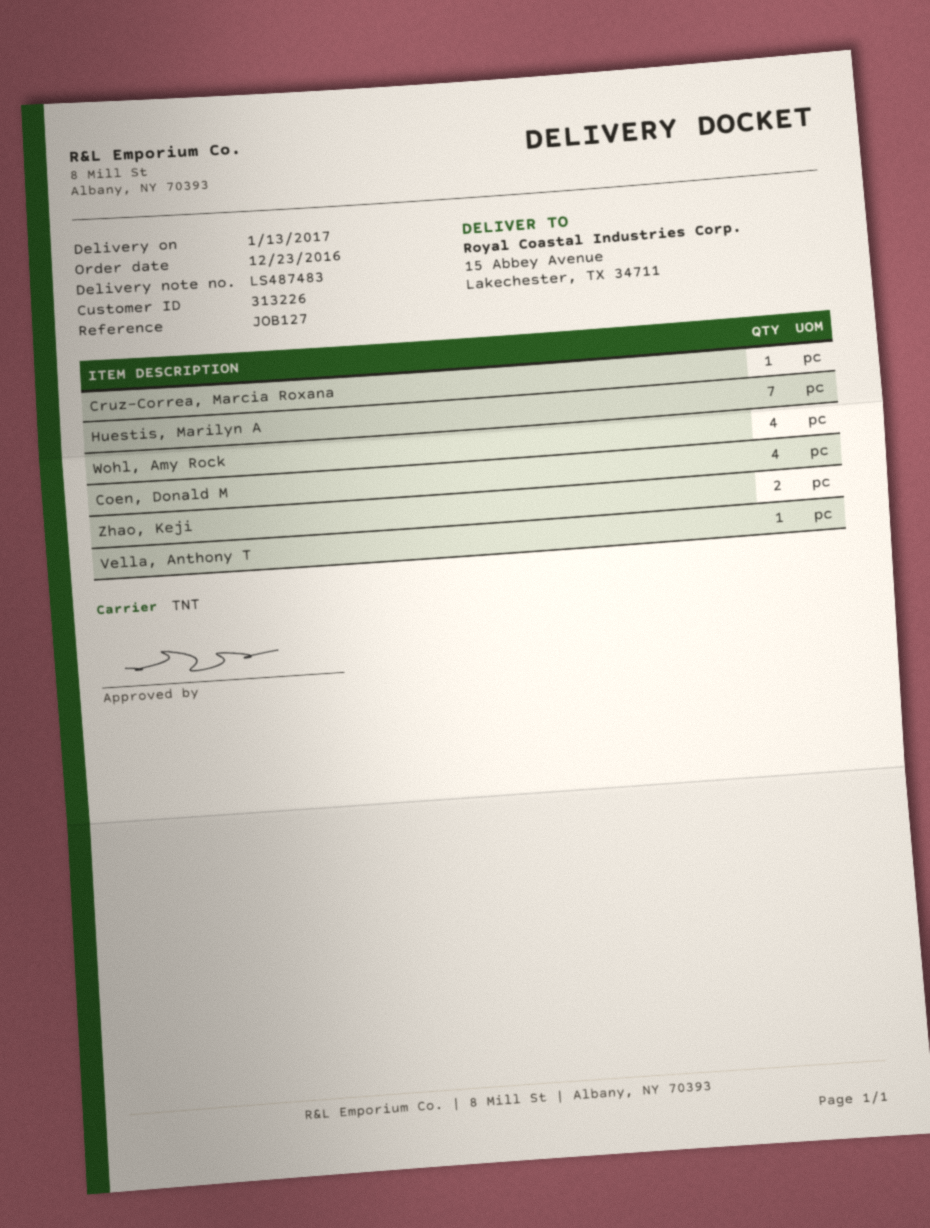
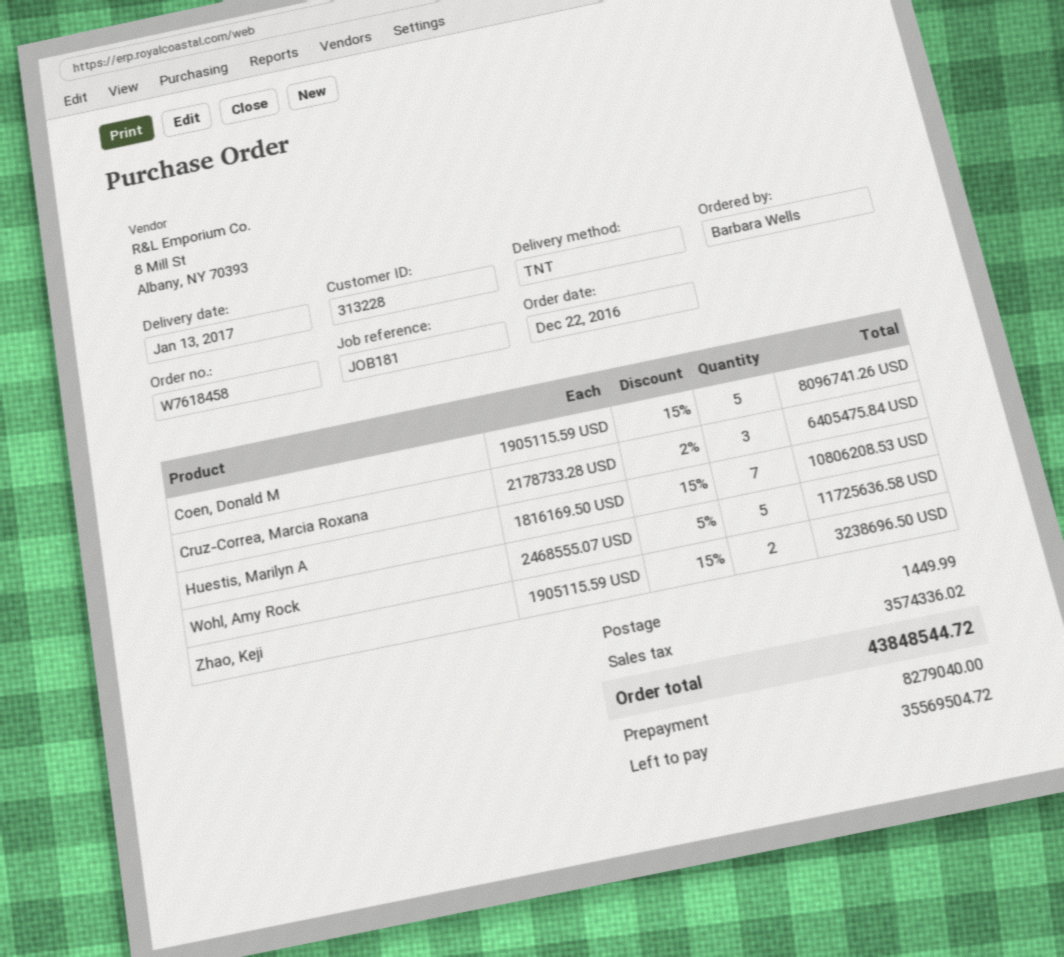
order date: 2016-12-23 -> 2016-12-22
customer number: 313226 -> 313228
reference: JOB127 -> JOB181
Cruz-Correa, Marcia Roxana: 1 -> 3
Wohl, Amy Rock: 4 -> 5
Coen, Donald M: 4 -> 5
Vella, Anthony T: 1 -> none

